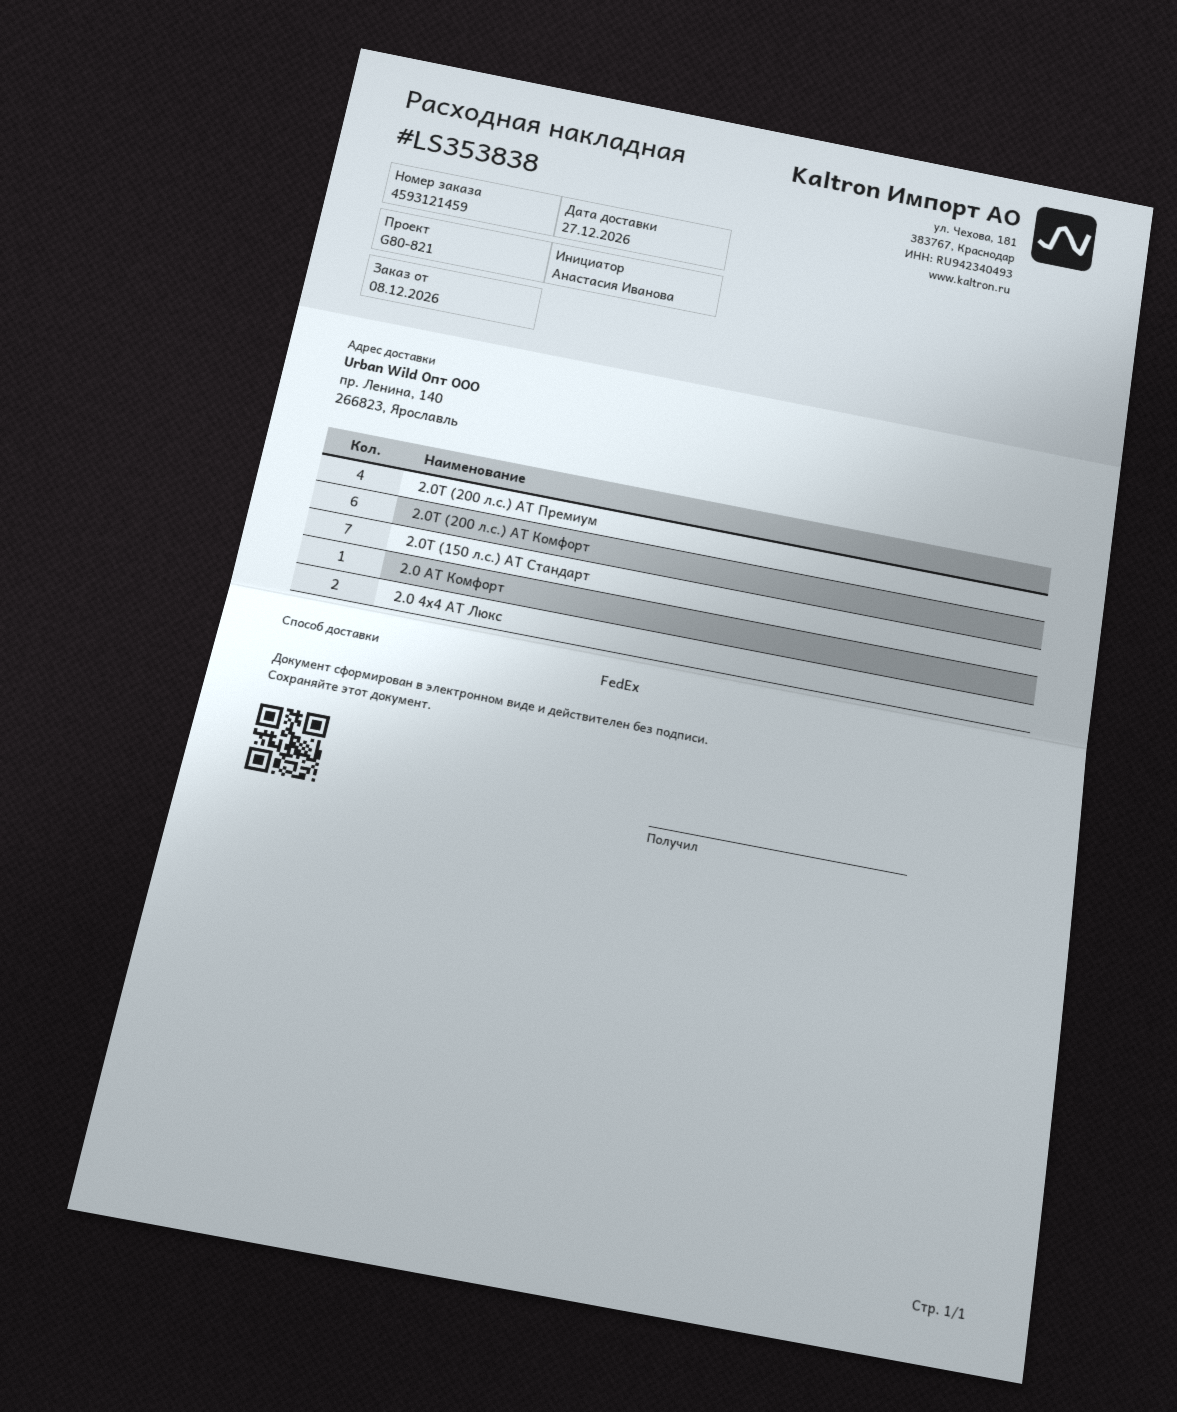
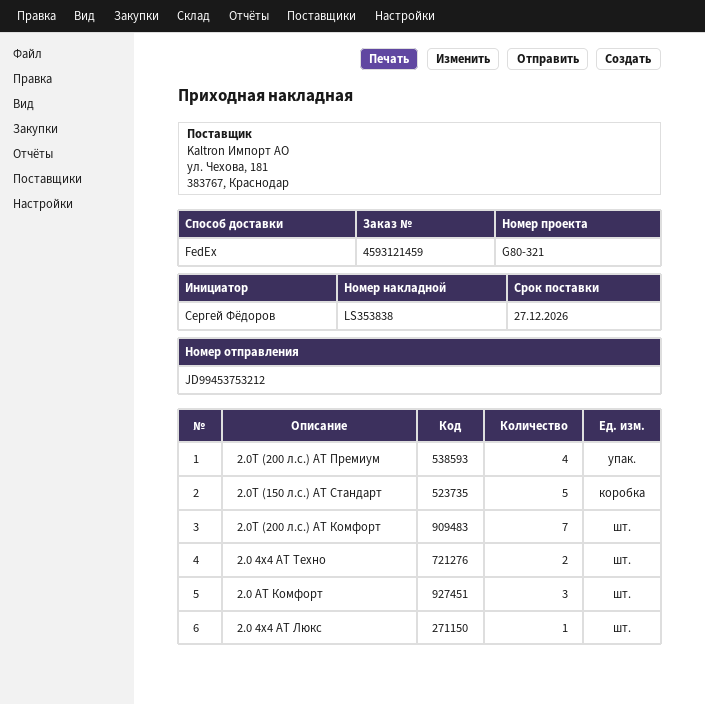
reference: G80-821 -> G80-321
ordered by: Анастасия Иванова -> Сергей Фёдоров
2.0T (200 л.с.) AT Комфорт: 6 -> 7
2.0T (150 л.с.) AT Стандарт: 7 -> 5
2.0 AT Комфорт: 1 -> 3
2.0 4x4 AT Люкс: 2 -> 1
2.0 4x4 AT Техно: none -> 2

